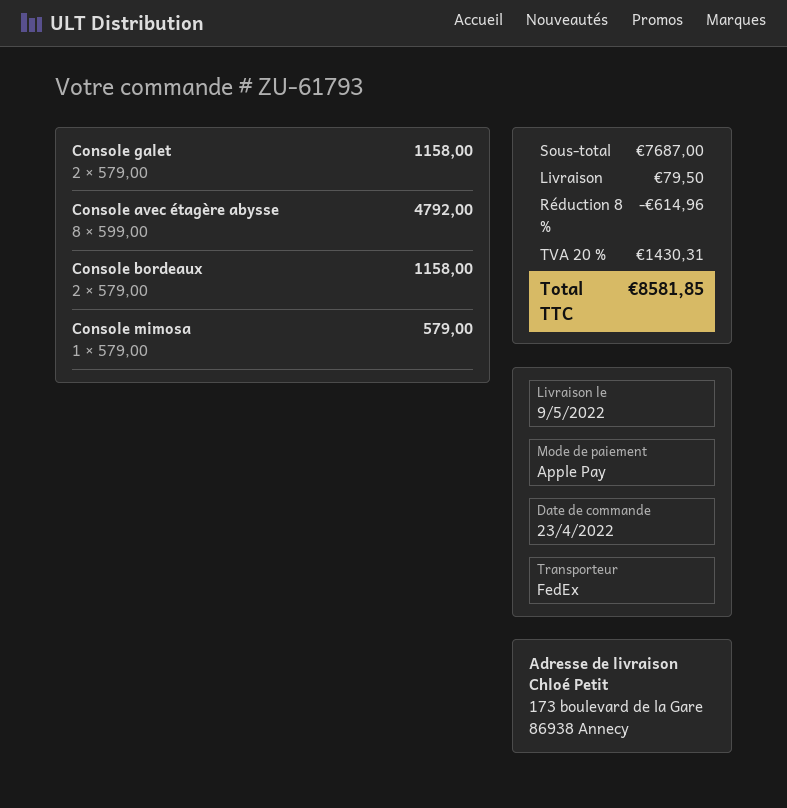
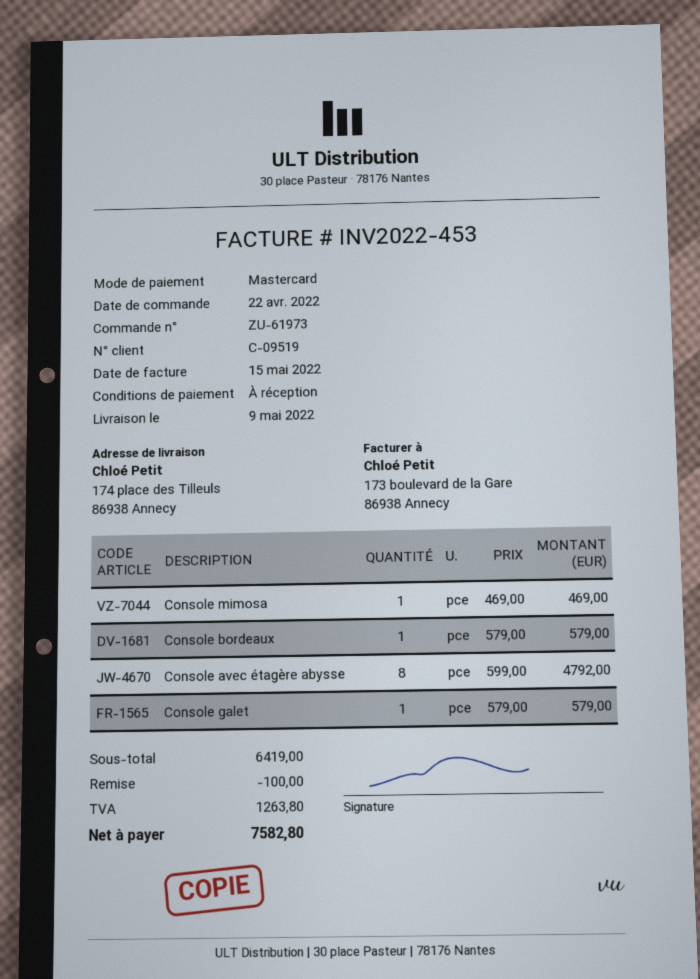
order number: ZU-61793 -> ZU-61973
order date: 2022-04-23 -> 2022-04-22
payment method: Apple Pay -> Mastercard
ship to: 173 boulevard de la Gare, 86938 Annecy -> 174 place des Tilleuls, 86938 Annecy
Console galet: 2 x 579.00 = 1158.00 -> 1 x 579.00 = 579.00
Console bordeaux: 2 x 579.00 = 1158.00 -> 1 x 579.00 = 579.00
Console mimosa: 1 x 579.00 = 579.00 -> 1 x 469.00 = 469.00
subtotal: 7687.00 -> 6419.00
discount: 614.96 -> 100.00
shipping: 79.50 -> none
tax: 1430.31 -> 1263.80
total: 8581.85 -> 7582.80

